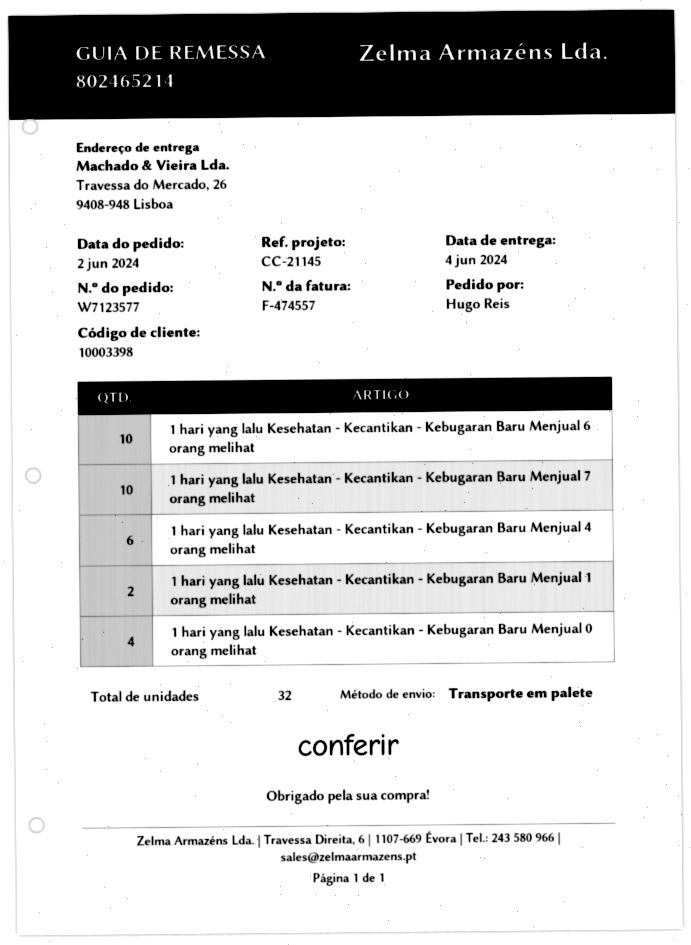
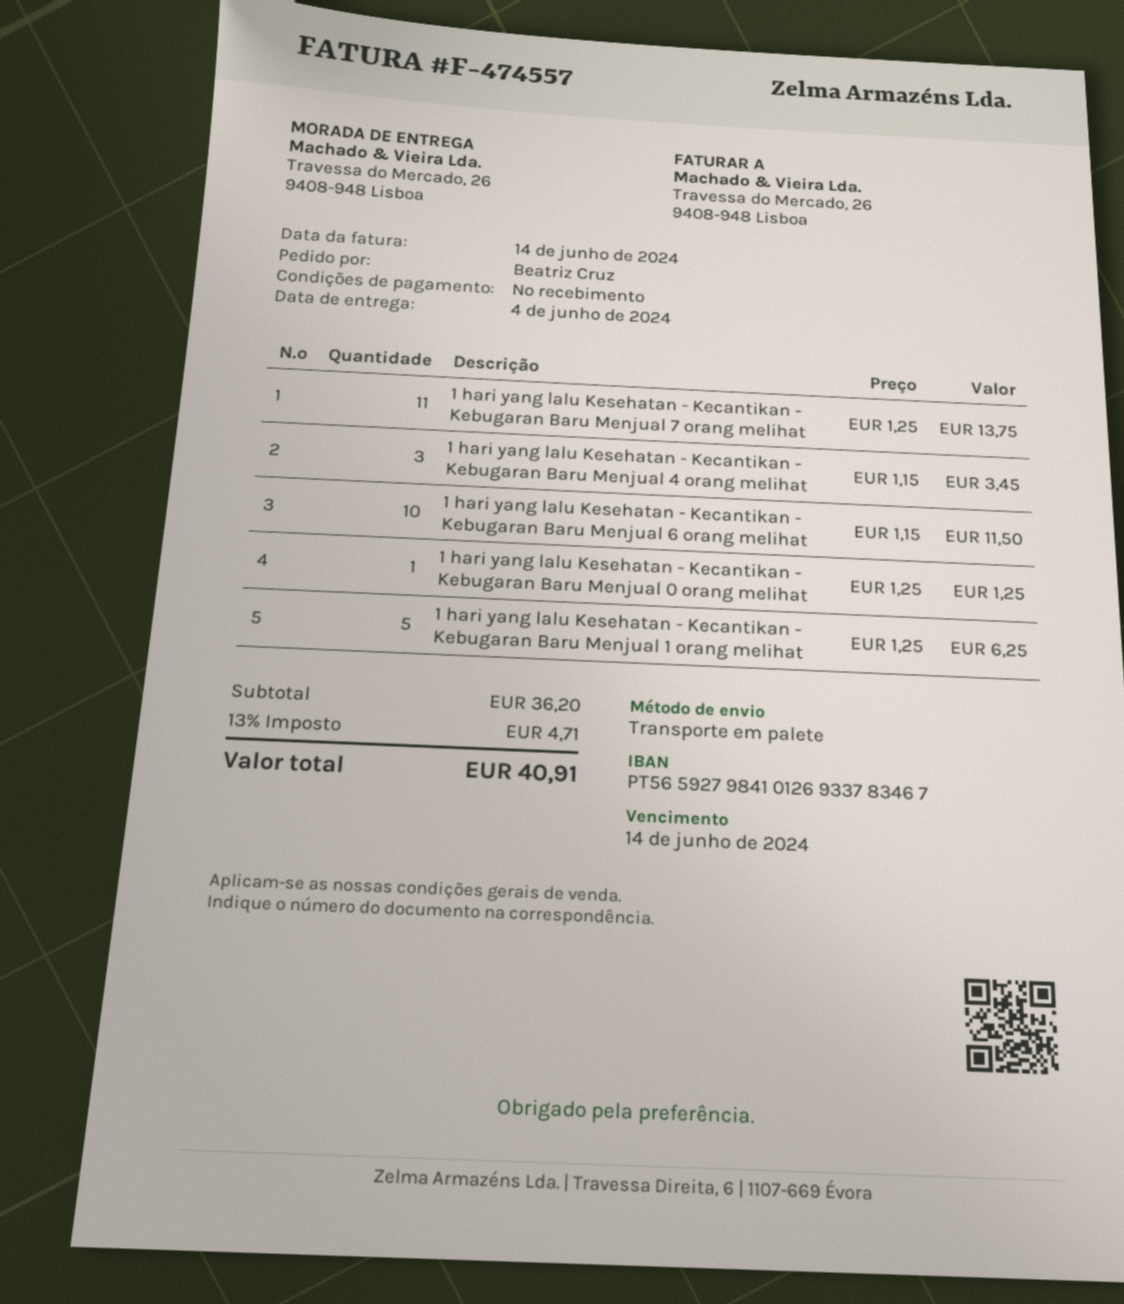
ordered by: Hugo Reis -> Beatriz Cruz
1 hari yang lalu Kesehatan - Kecantikan - Kebugaran Baru Menjual 7 orang melihat: 10 -> 11
1 hari yang lalu Kesehatan - Kecantikan - Kebugaran Baru Menjual 4 orang melihat: 6 -> 3
1 hari yang lalu Kesehatan - Kecantikan - Kebugaran Baru Menjual 1 orang melihat: 2 -> 5
1 hari yang lalu Kesehatan - Kecantikan - Kebugaran Baru Menjual 0 orang melihat: 4 -> 1

